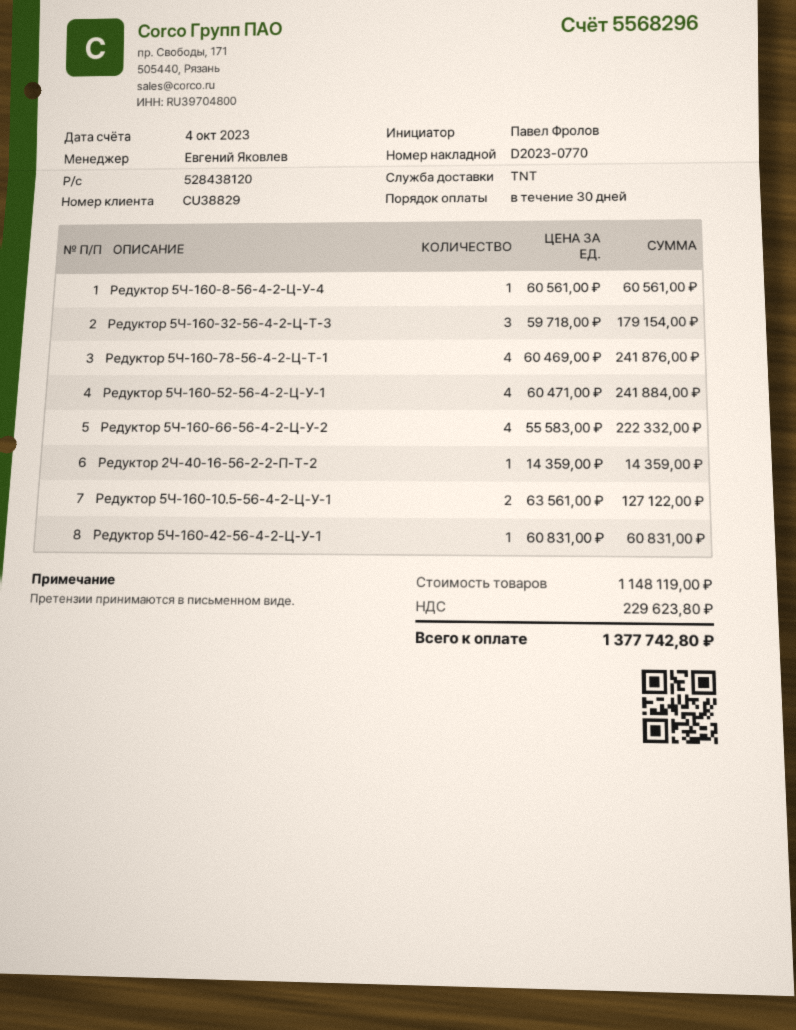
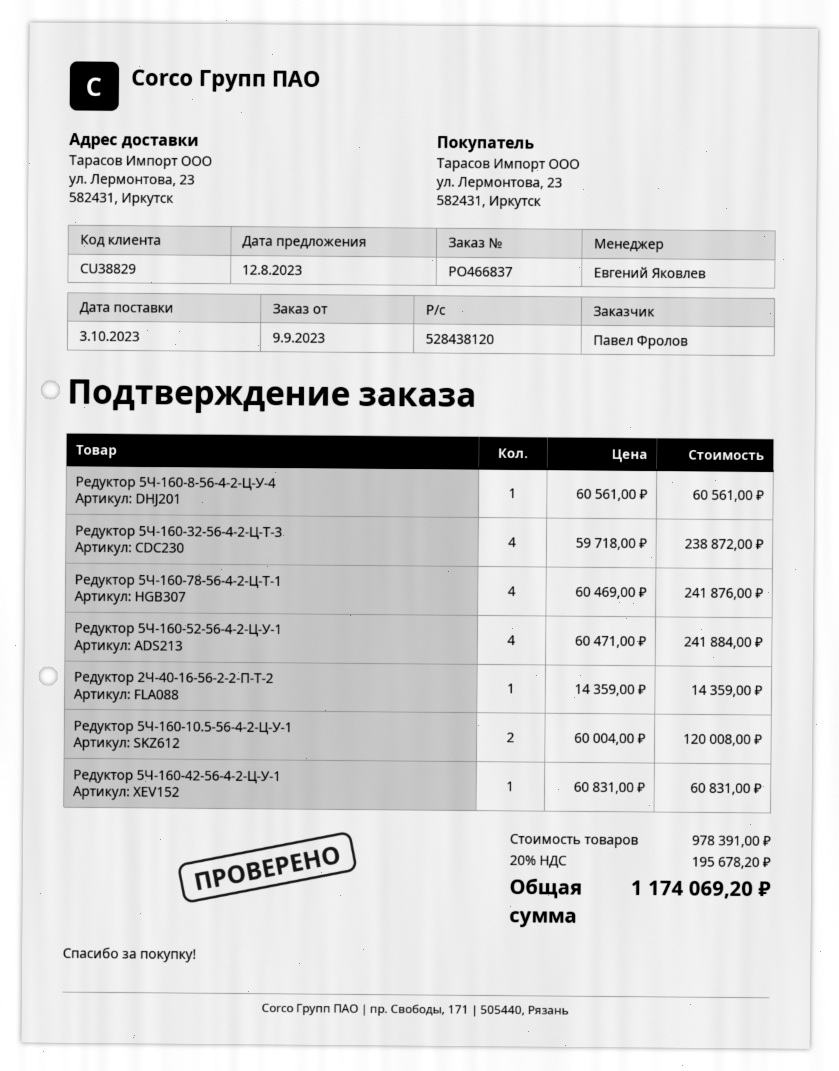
Редуктор 5Ч-160-32-56-4-2-Ц-Т-3: 3 x 59718.00 = 179154.00 -> 4 x 59718.00 = 238872.00
Редуктор 5Ч-160-66-56-4-2-Ц-У-2: 4 x 55583.00 = 222332.00 -> none
Редуктор 5Ч-160-10.5-56-4-2-Ц-У-1: 2 x 63561.00 = 127122.00 -> 2 x 60004.00 = 120008.00
subtotal: 1148119.00 -> 978391.00
tax: 229623.80 -> 195678.20
total: 1377742.80 -> 1174069.20

